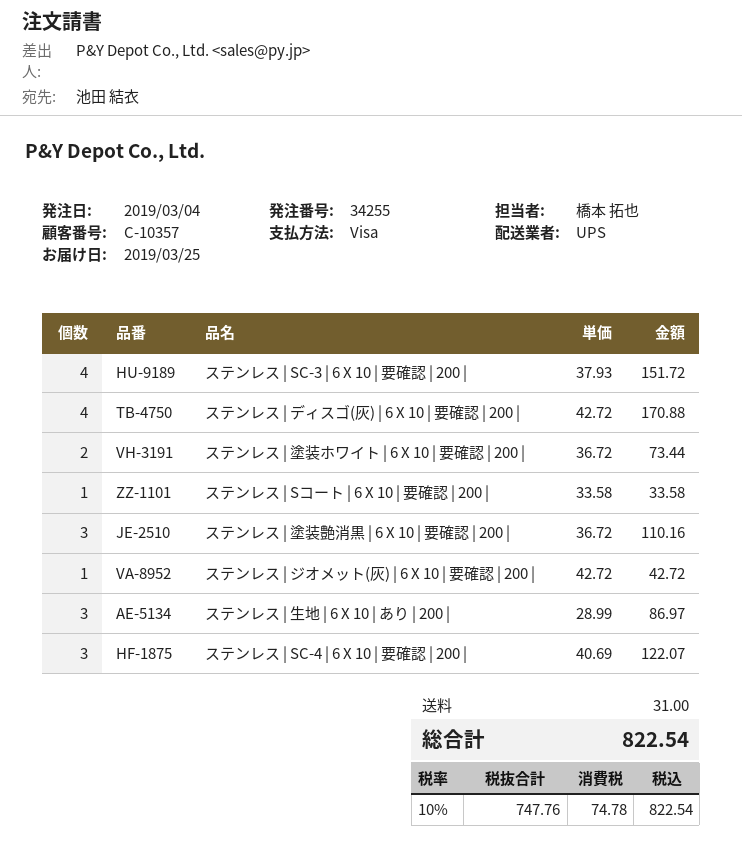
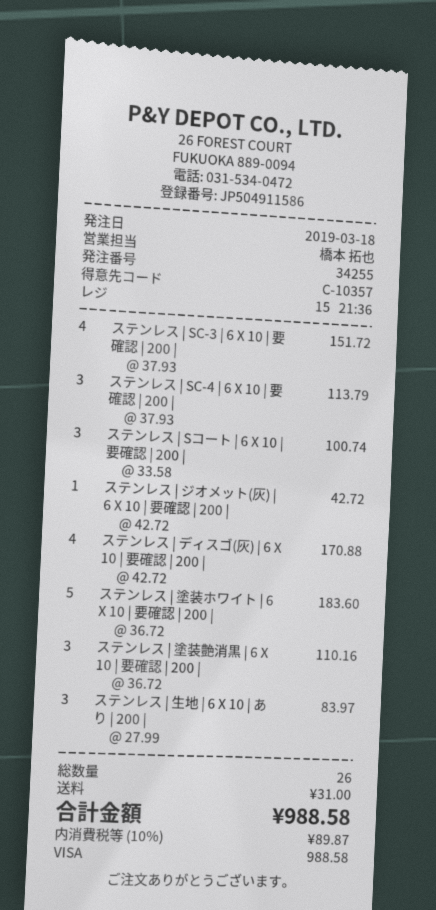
order date: 2019-03-04 -> 2019-03-18
ステンレス | 塗装ホワイト | 6 X 10 | 要確認 | 200 |: 2 x 36.72 = 73.44 -> 5 x 36.72 = 183.60
ステンレス | Sコート | 6 X 10 | 要確認 | 200 |: 1 x 33.58 = 33.58 -> 3 x 33.58 = 100.74
ステンレス | 生地 | 6 X 10 | あり | 200 |: 3 x 28.99 = 86.97 -> 3 x 27.99 = 83.97
ステンレス | SC-4 | 6 X 10 | 要確認 | 200 |: 3 x 40.69 = 122.07 -> 3 x 37.93 = 113.79
tax: 10% = 74.78 -> 10% = 89.87
total: 822.54 -> 988.58

